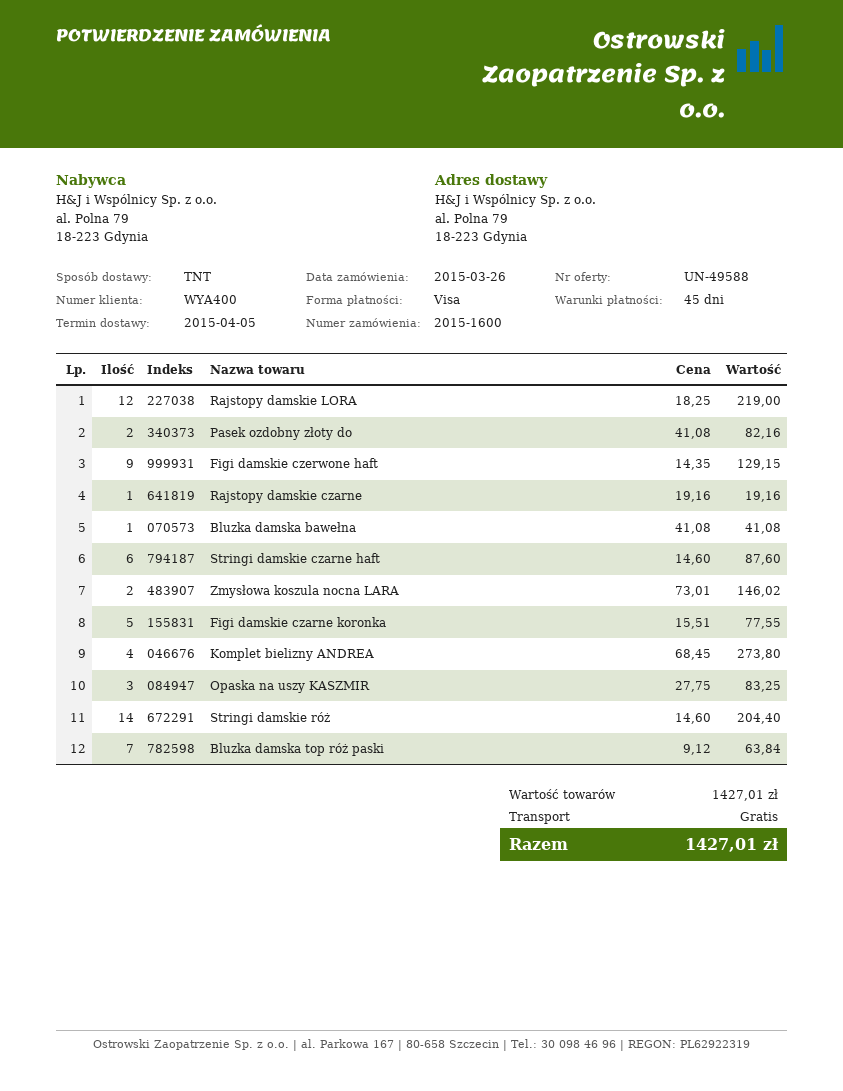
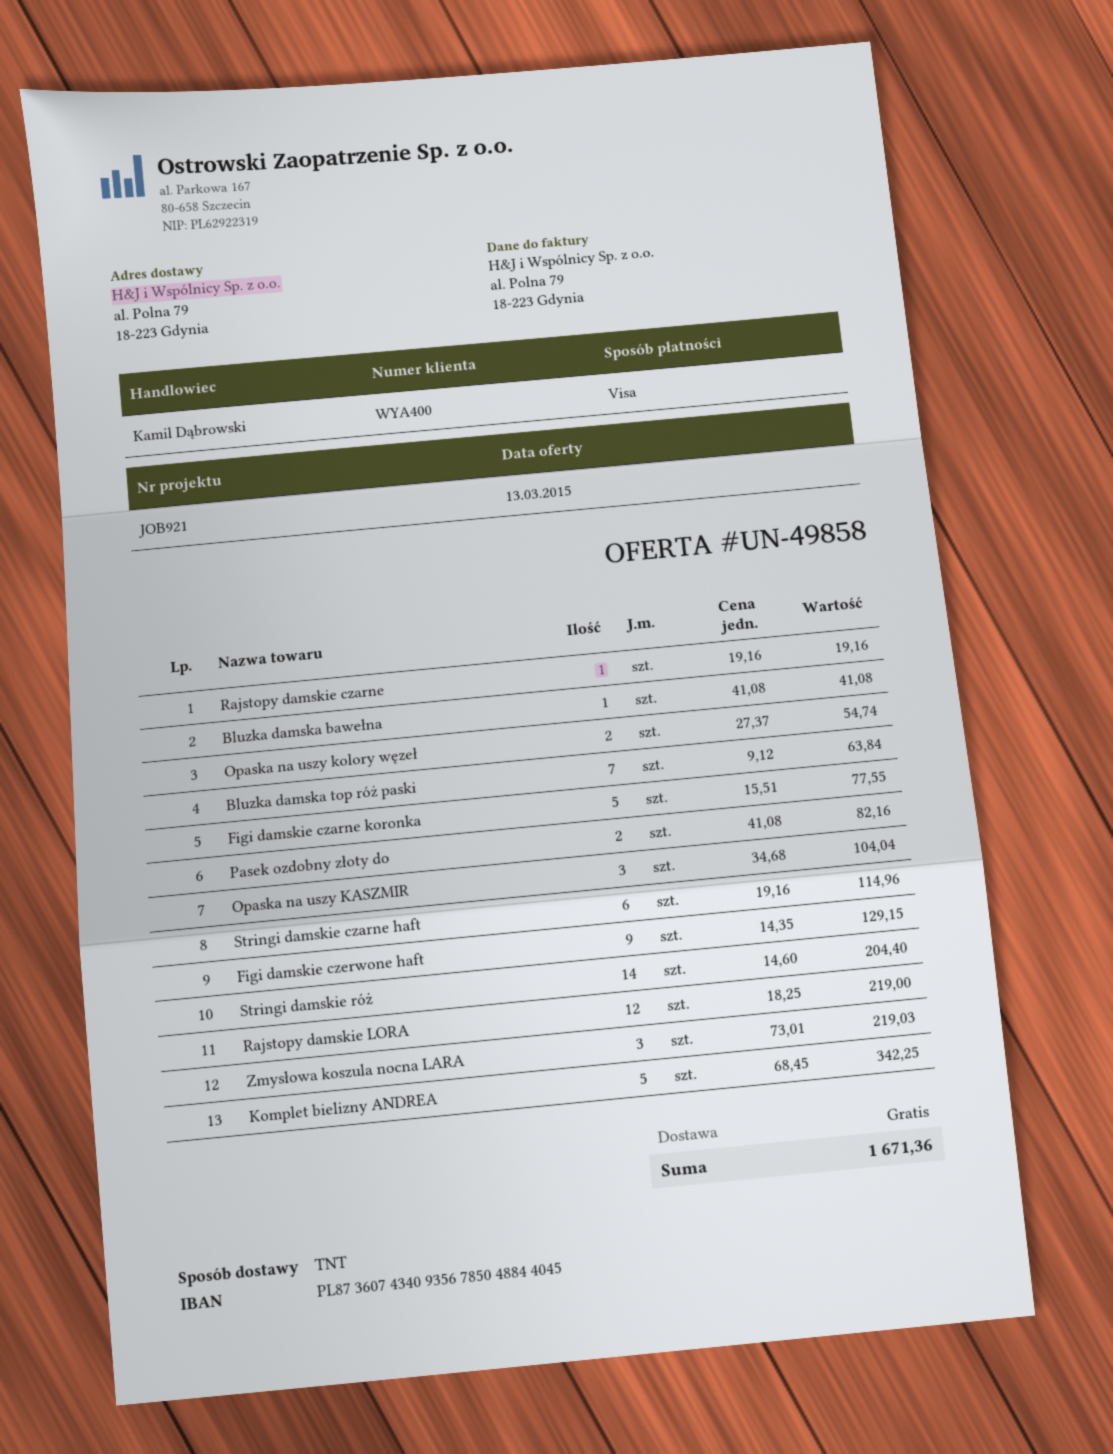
quote number: UN-49588 -> UN-49858
Stringi damskie czarne haft: 6 x 14.60 = 87.60 -> 6 x 19.16 = 114.96
Zmysłowa koszula nocna LARA: 2 x 73.01 = 146.02 -> 3 x 73.01 = 219.03
Komplet bielizny ANDREA: 4 x 68.45 = 273.80 -> 5 x 68.45 = 342.25
Opaska na uszy KASZMIR: 3 x 27.75 = 83.25 -> 3 x 34.68 = 104.04
Opaska na uszy kolory węzeł: none -> 2 x 27.37 = 54.74
total: 1427.01 -> 1671.36

